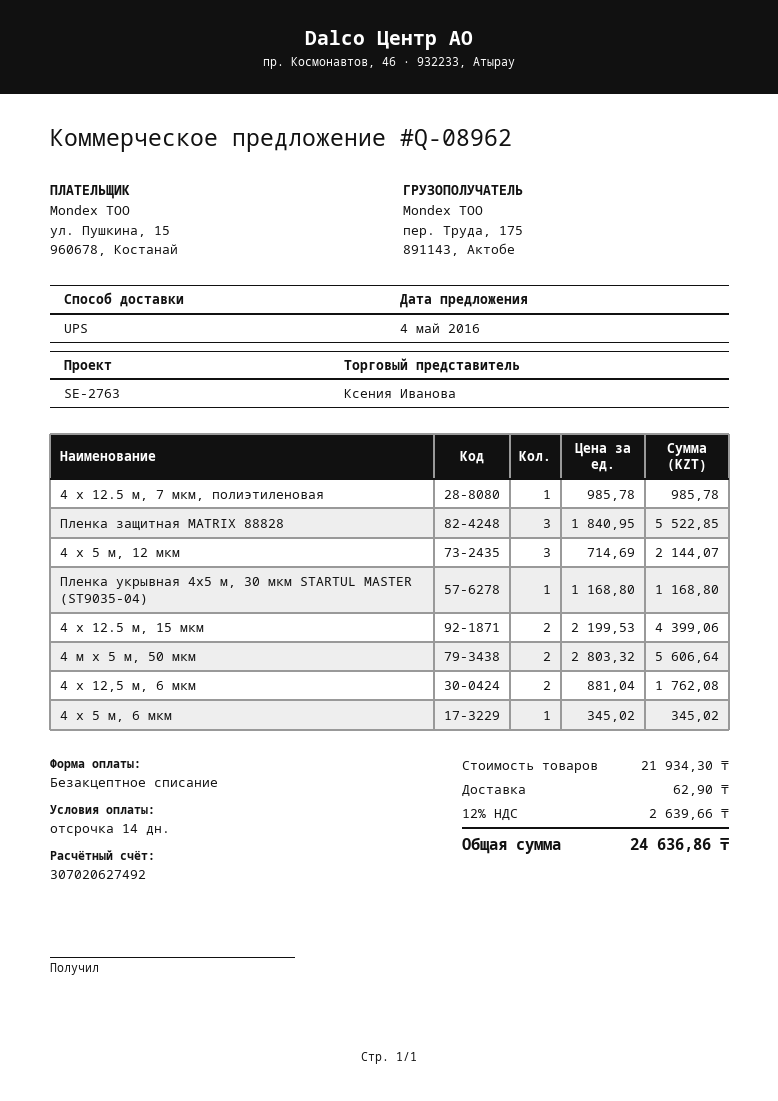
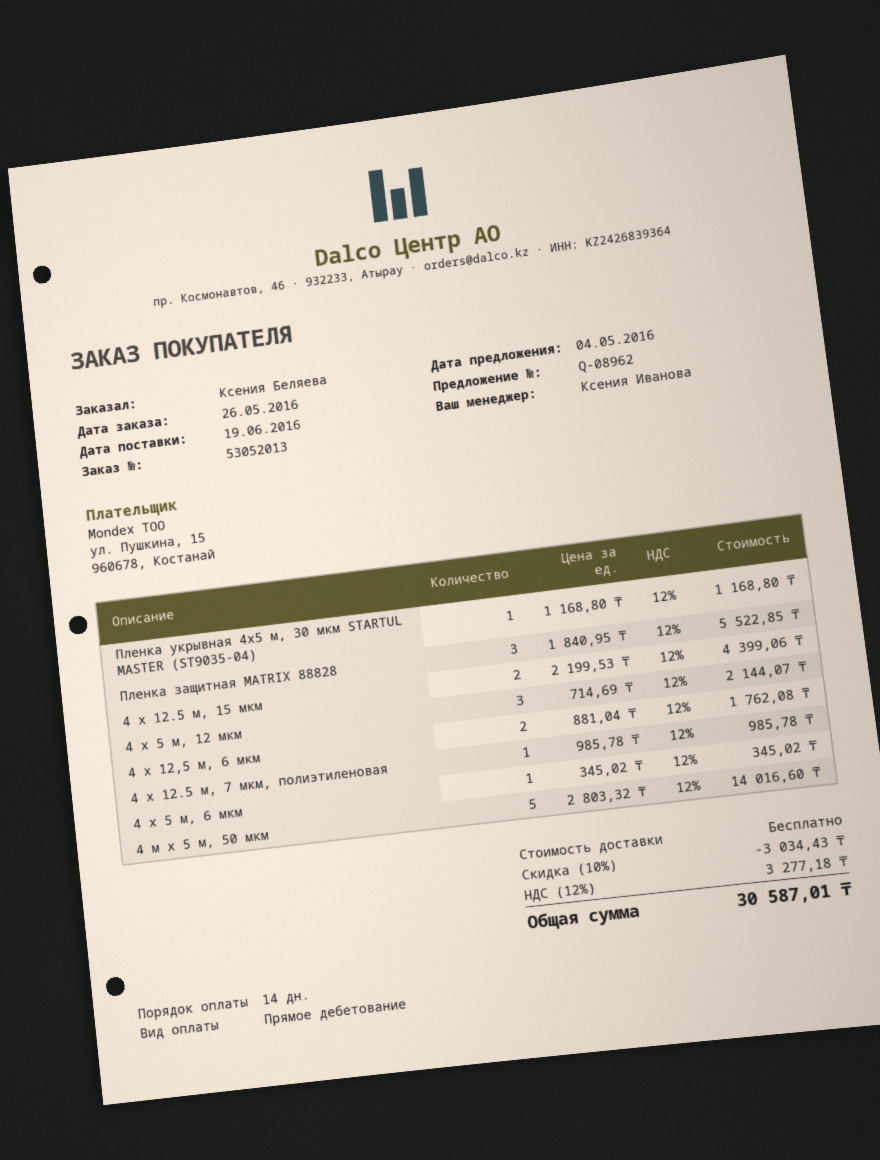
4 м x 5 м, 50 мкм: 2 x 2803.32 = 5606.64 -> 5 x 2803.32 = 14016.60
discount: none -> 10% = 3034.43
shipping: 62.90 -> 0.00
tax: 12% = 2639.66 -> 12% = 3277.18
total: 24636.86 -> 30587.01

